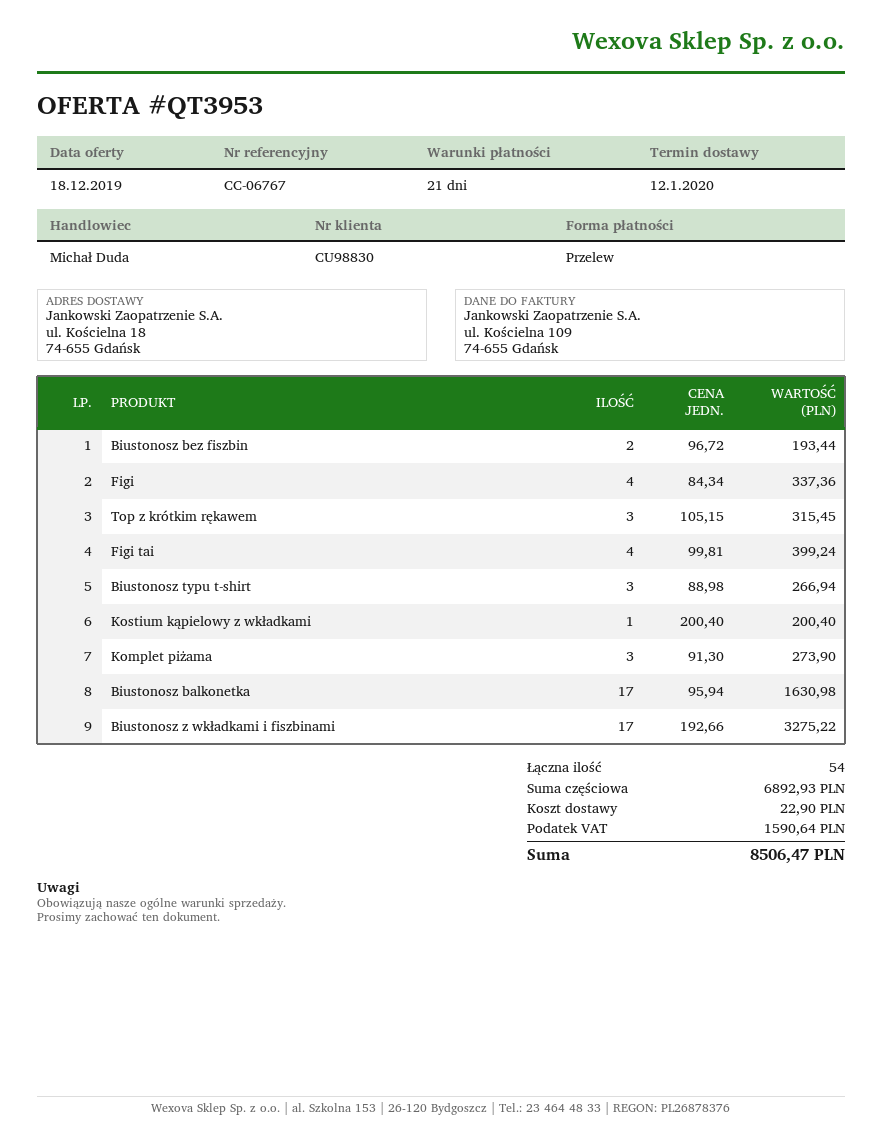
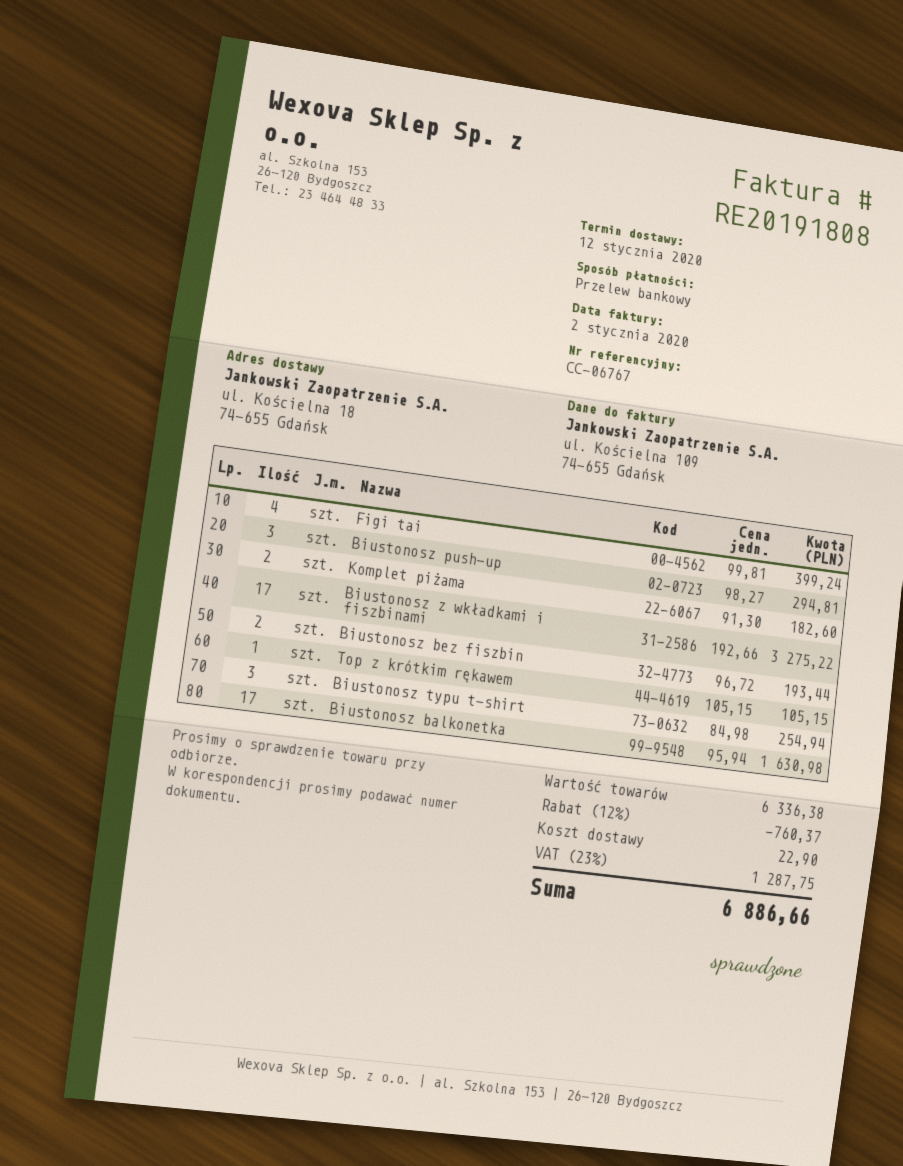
Figi: 4 x 84.34 = 337.36 -> none
Top z krótkim rękawem: 3 x 105.15 = 315.45 -> 1 x 105.15 = 105.15
Biustonosz typu t-shirt: 3 x 88.98 = 266.94 -> 3 x 84.98 = 254.94
Kostium kąpielowy z wkładkami: 1 x 200.40 = 200.40 -> none
Komplet piżama: 3 x 91.30 = 273.90 -> 2 x 91.30 = 182.60
Biustonosz push-up: none -> 3 x 98.27 = 294.81
subtotal: 6892.93 -> 6336.38
discount: none -> 12% = 760.37
tax: 1590.64 -> 1287.75
total: 8506.47 -> 6886.66

